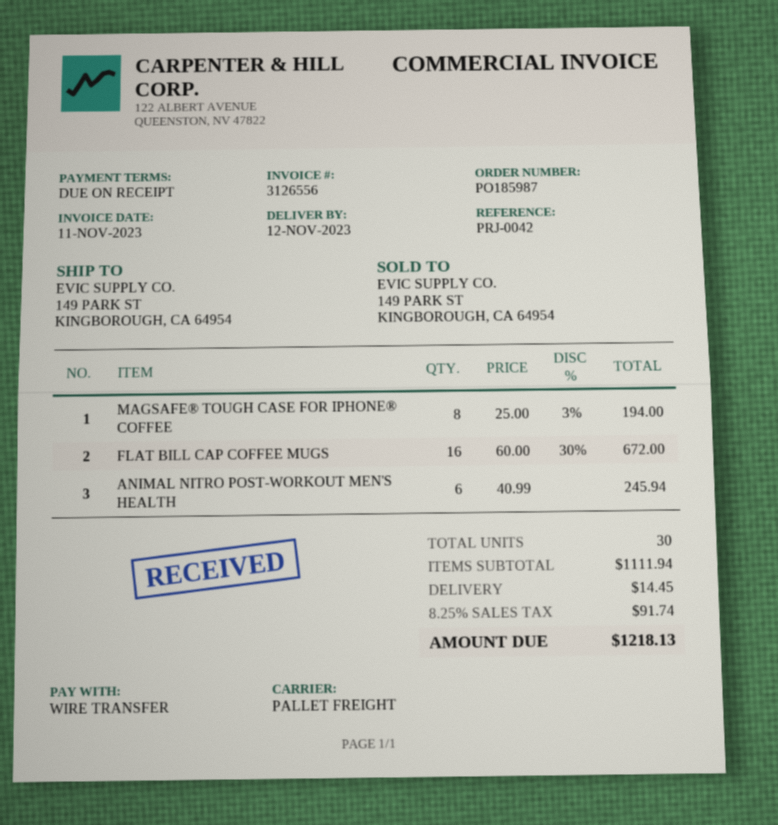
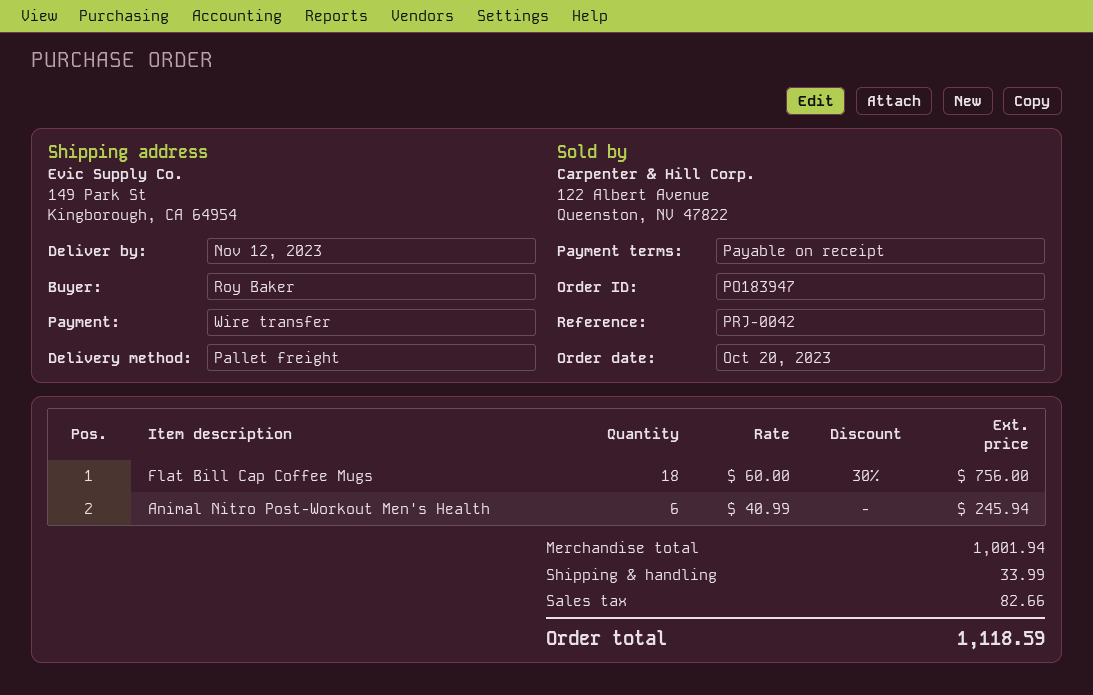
order number: PO185987 -> PO183947
MAGSAFE® TOUGH CASE FOR IPHONE® COFFEE: 8 x 25.00 - 3% = 194.00 -> none
FLAT BILL CAP COFFEE MUGS: 16 x 60.00 - 30% = 672.00 -> 18 x 60.00 - 30% = 756.00
subtotal: 1111.94 -> 1001.94
shipping: 14.45 -> 33.99
tax: 91.74 -> 82.66
total: 1218.13 -> 1118.59

